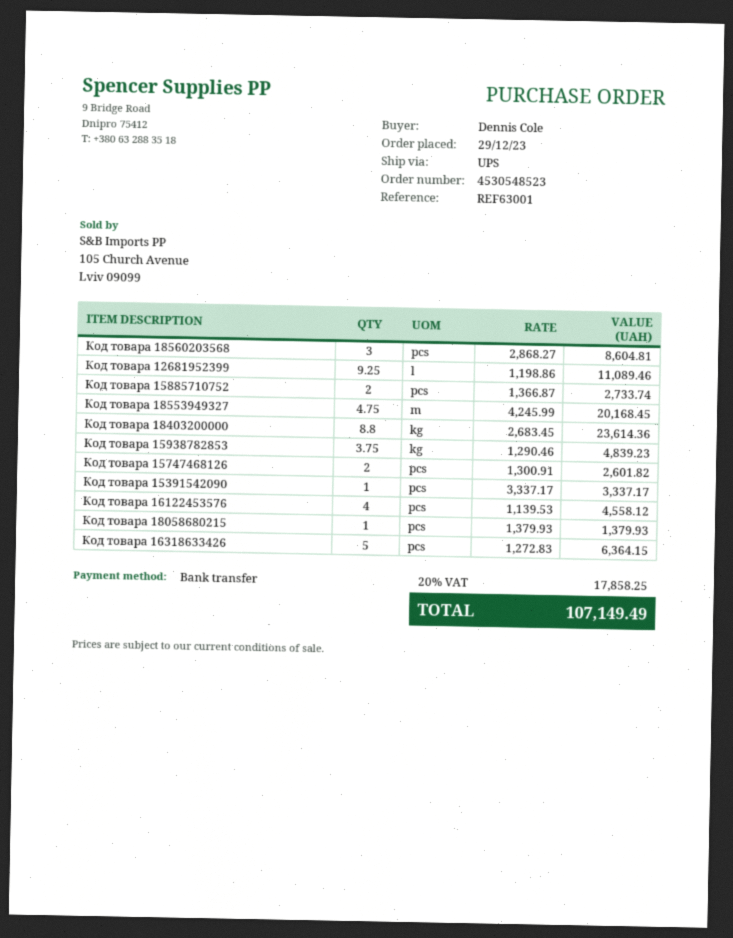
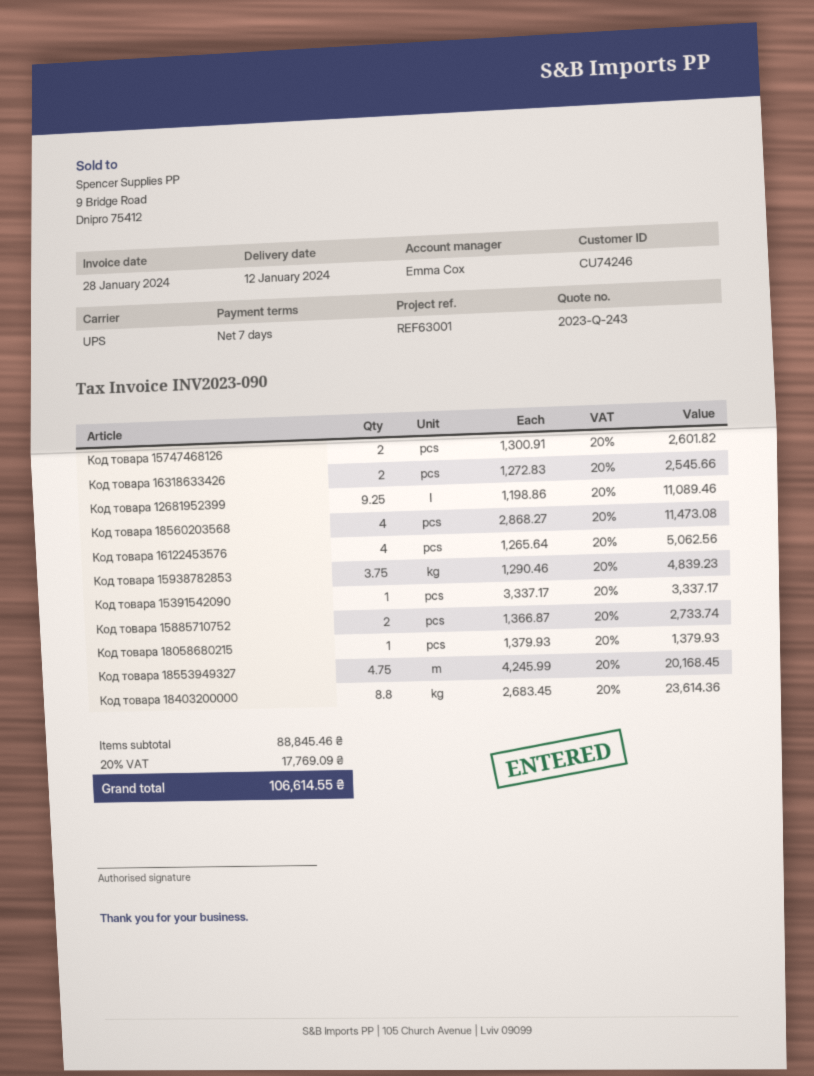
Код товара 18560203568: 3 x 2868.27 = 8604.81 -> 4 x 2868.27 = 11473.08
Код товара 16122453576: 4 x 1139.53 = 4558.12 -> 4 x 1265.64 = 5062.56
Код товара 16318633426: 5 x 1272.83 = 6364.15 -> 2 x 1272.83 = 2545.66
tax: 20% = 17858.25 -> 20% = 17769.09
total: 107149.49 -> 106614.55

